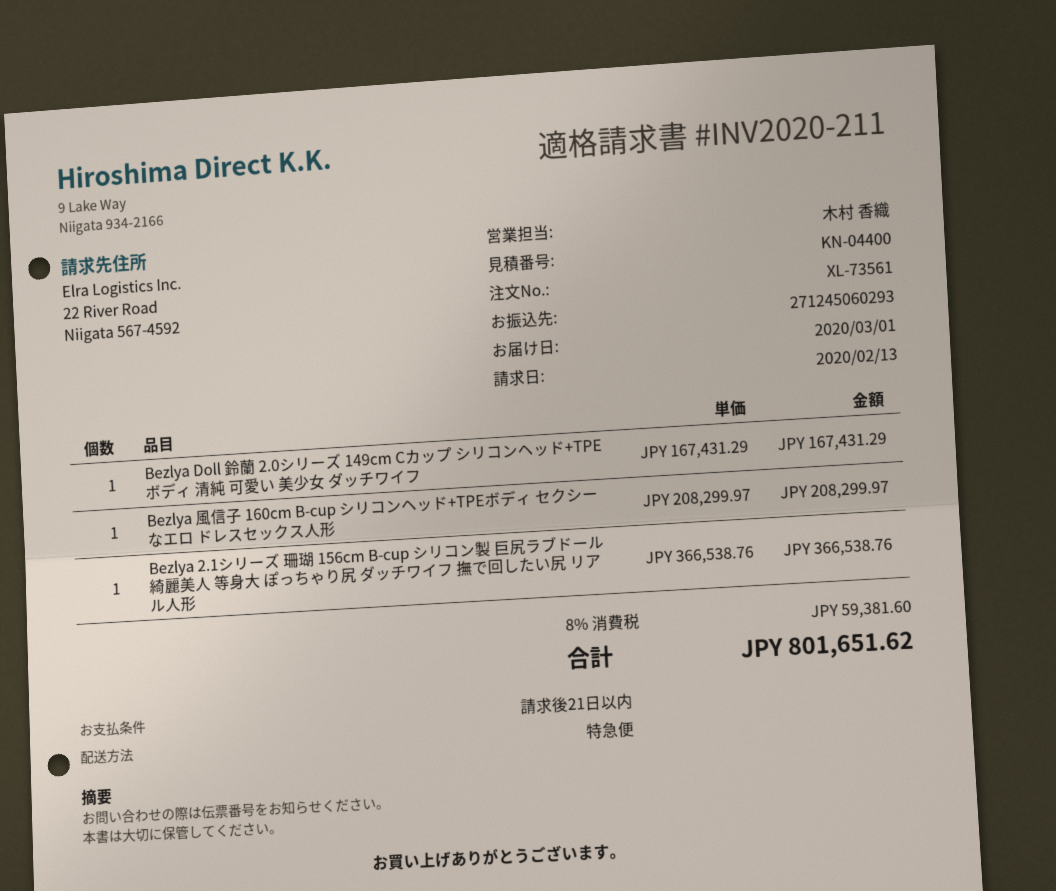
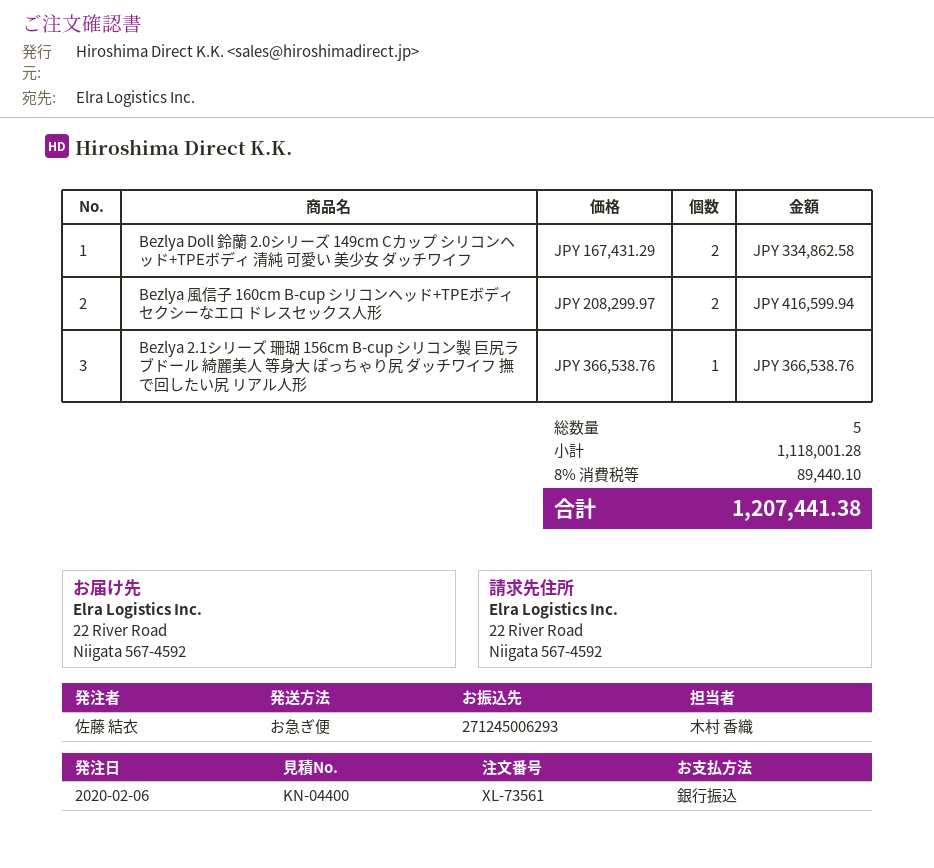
bank account: 271245060293 -> 271245006293
Bezlya Doll 鈴蘭 2.0シリーズ 149cm Cカップ シリコンヘッド+TPEボディ 清純 可愛い 美少女 ダッチワイフ: 1 x 167431.29 = 167431.29 -> 2 x 167431.29 = 334862.58
Bezlya 風信子 160cm B-cup シリコンヘッド+TPEボディ セクシーなエロ ドレスセックス人形: 1 x 208299.97 = 208299.97 -> 2 x 208299.97 = 416599.94
tax: 8% = 59381.60 -> 8% = 89440.10
total: 801651.62 -> 1207441.38

